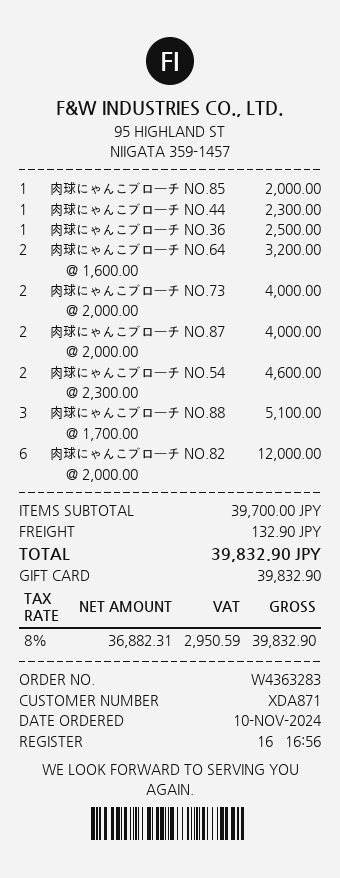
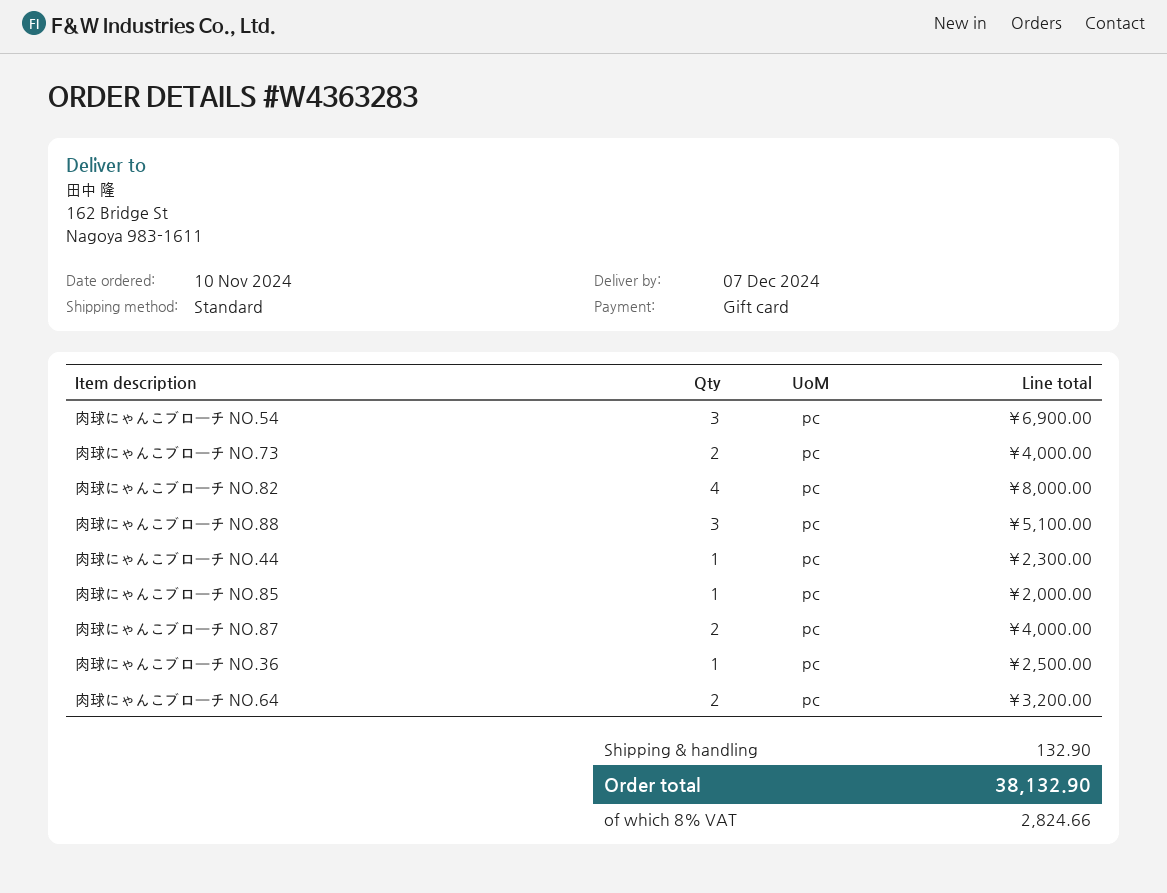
肉球にゃんこブローチ NO.54: 2 for 4600.00 -> 3 for 6900.00
肉球にゃんこブローチ NO.82: 6 for 12000.00 -> 4 for 8000.00
tax: 8% = 2950.59 -> 8% = 2824.66
total: 39832.90 -> 38132.90

